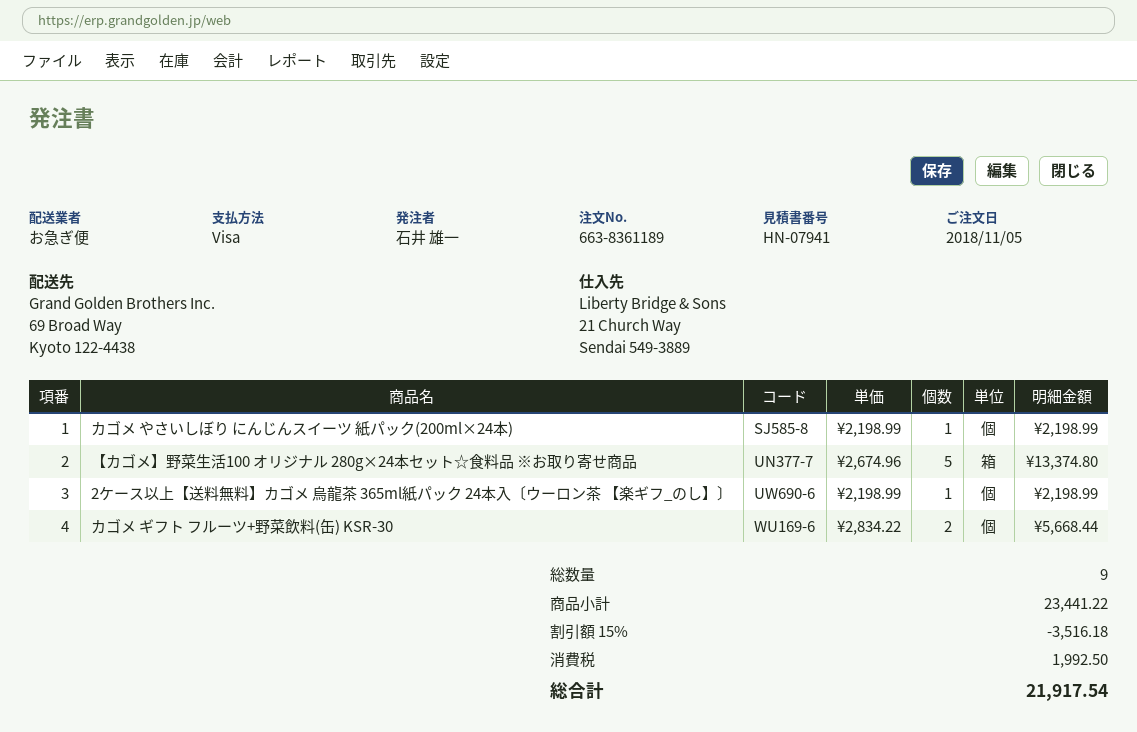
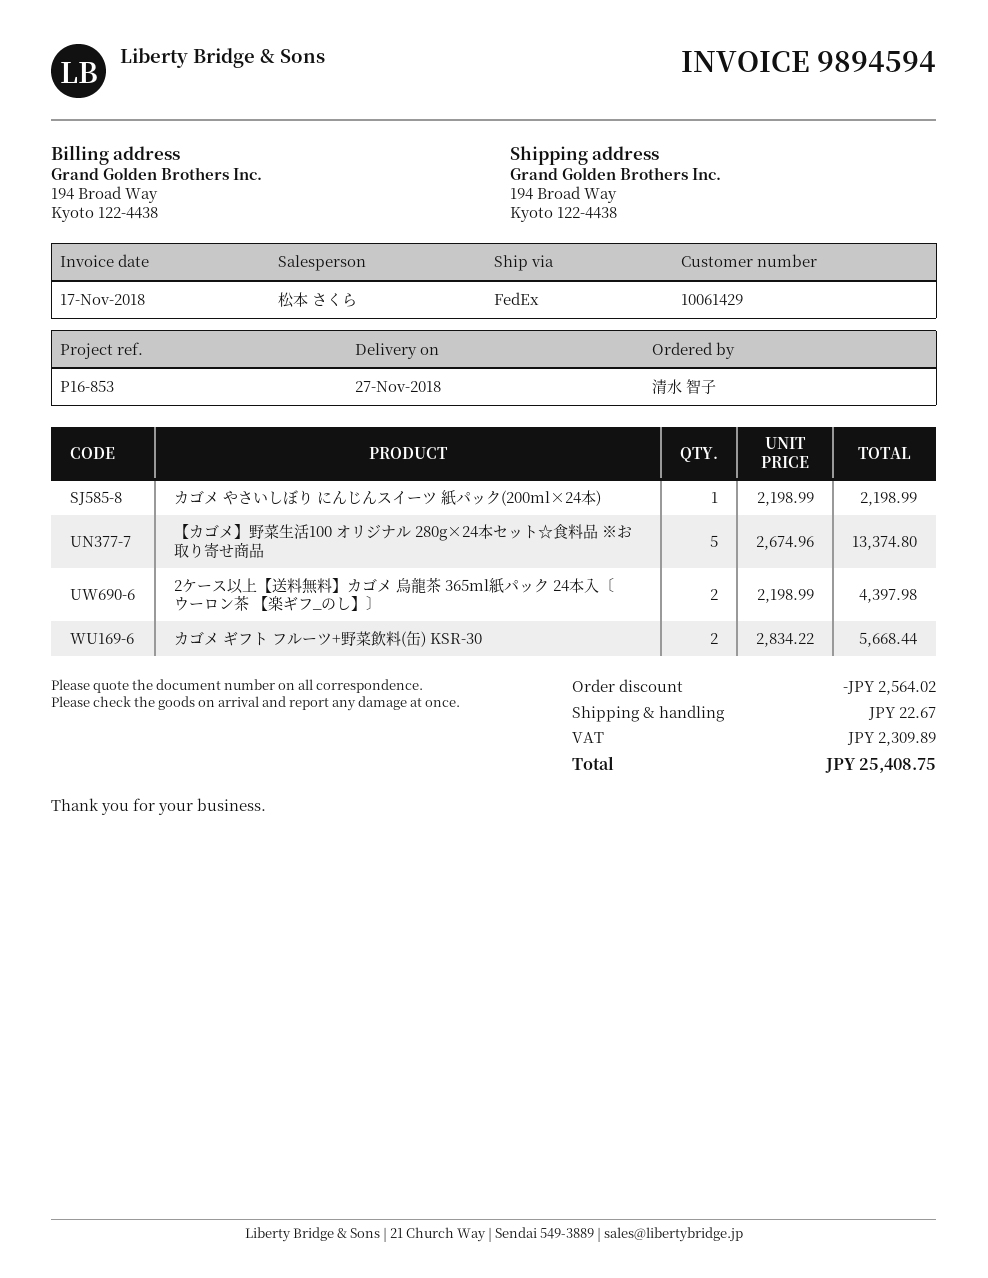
ordered by: 石井 雄一 -> 清水 智子
shipping method: express -> FedEx
ship to: 69 Broad Way, Kyoto 122-4438 -> 194 Broad Way, Kyoto 122-4438
2ケース以上【送料無料】カゴメ 烏龍茶 365ml紙パック 24本入〔ウーロン茶 【楽ギフ_のし】〕: 1 x 2198.99 = 2198.99 -> 2 x 2198.99 = 4397.98
discount: 3516.18 -> 2564.02
shipping: none -> 22.67
tax: 1992.50 -> 2309.89
total: 21917.54 -> 25408.75

